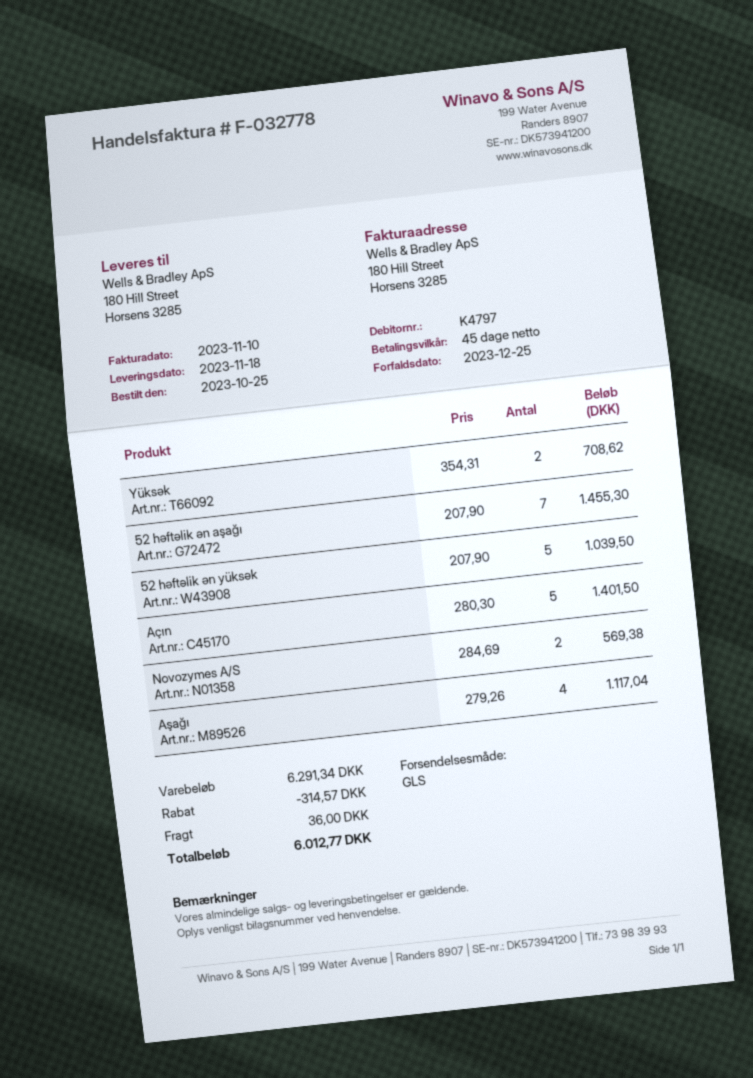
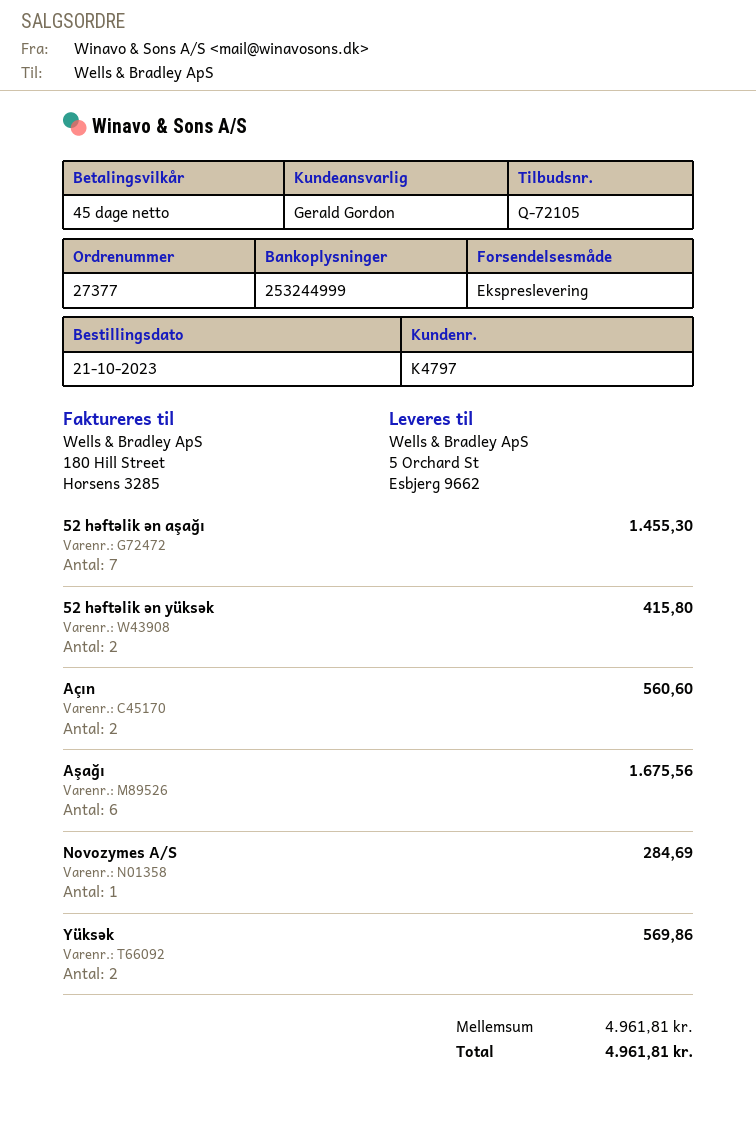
order date: 2023-10-25 -> 2023-10-21
shipping method: GLS -> express
ship to: 180 Hill Street, Horsens 3285 -> 5 Orchard St, Esbjerg 9662
Yüksək: 2 for 708.62 -> 2 for 569.86
52 həftəlik ən yüksək: 5 for 1039.50 -> 2 for 415.80
Açın: 5 for 1401.50 -> 2 for 560.60
Novozymes A/S: 2 for 569.38 -> 1 for 284.69
Aşağı: 4 for 1117.04 -> 6 for 1675.56
subtotal: 6291.34 -> 4961.81
discount: 314.57 -> none
shipping: 36.00 -> none
total: 6012.77 -> 4961.81

